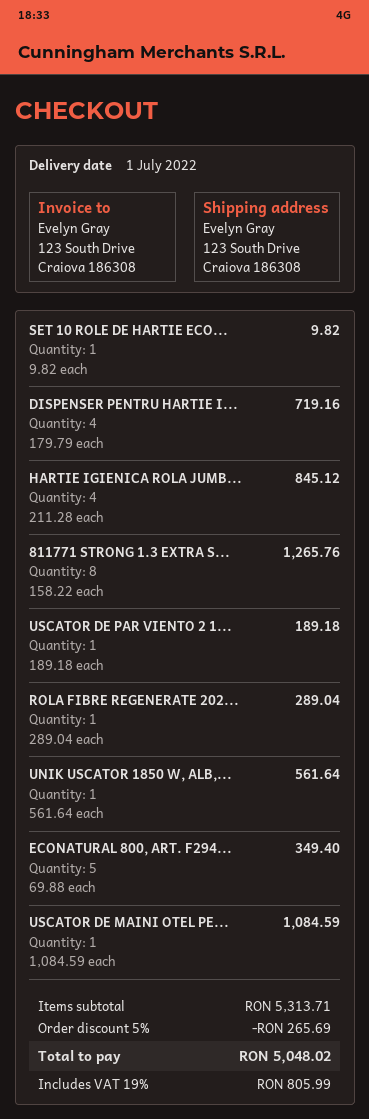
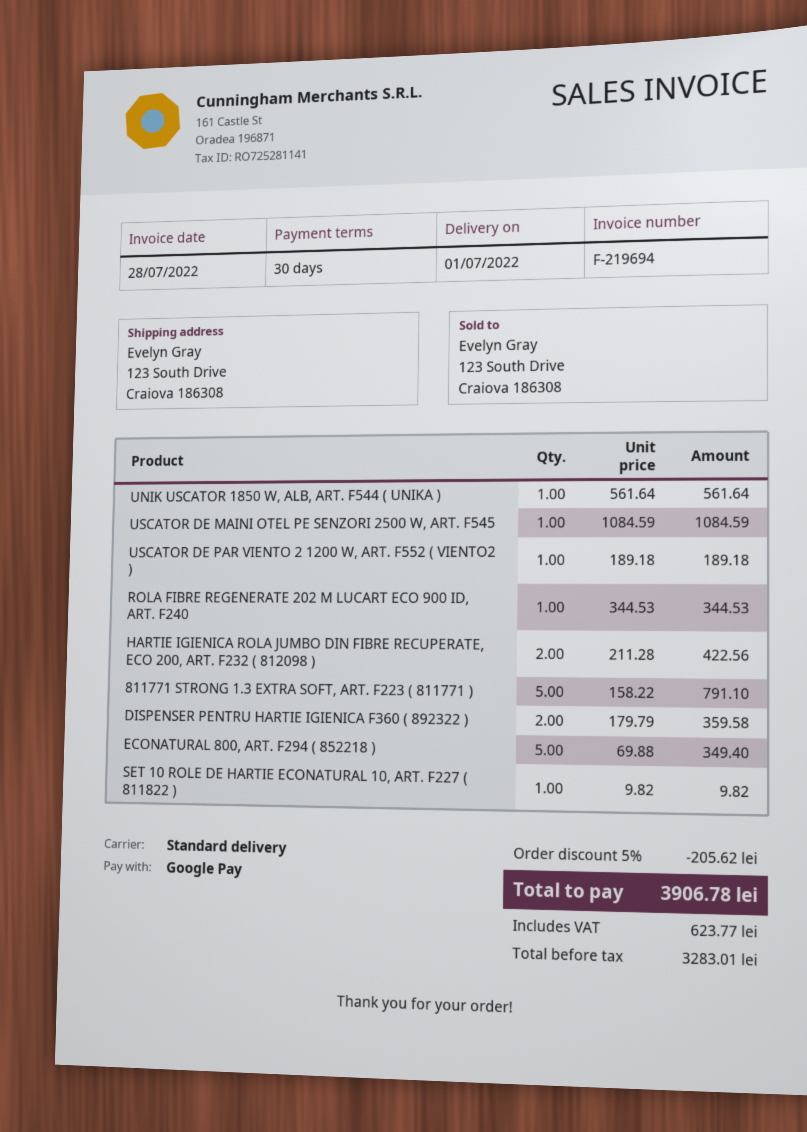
DISPENSER PENTRU HARTIE I...: 4 x 179.79 = 719.16 -> 2 x 179.79 = 359.58
HARTIE IGIENICA ROLA JUMB...: 4 x 211.28 = 845.12 -> 2 x 211.28 = 422.56
811771 STRONG 1.3 EXTRA S...: 8 x 158.22 = 1265.76 -> 5 x 158.22 = 791.10
ROLA FIBRE REGENERATE 202...: 1 x 289.04 = 289.04 -> 1 x 344.53 = 344.53
discount: 5% = 265.69 -> 5% = 205.62
tax: 805.99 -> 623.77
total: 5048.02 -> 3906.78

